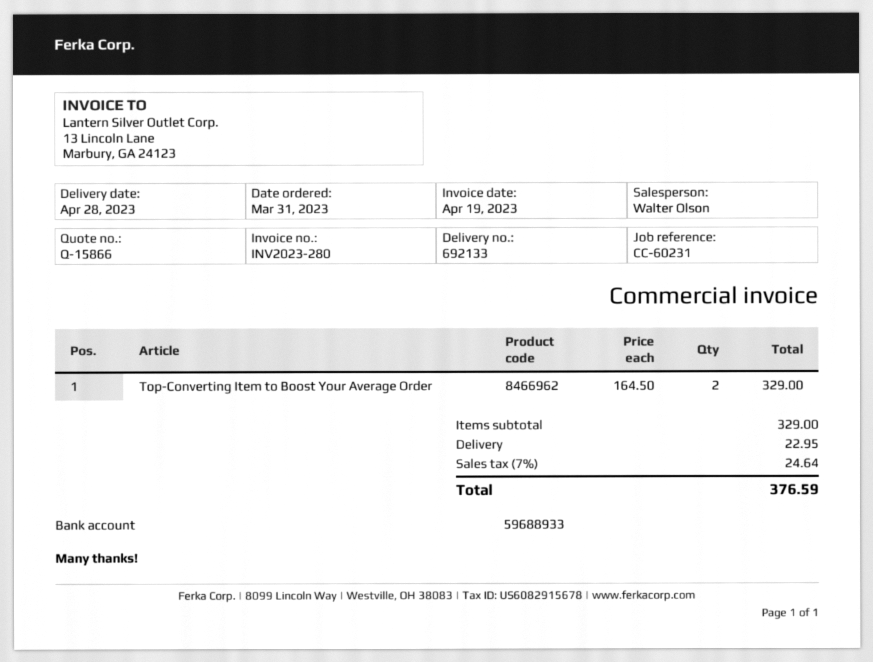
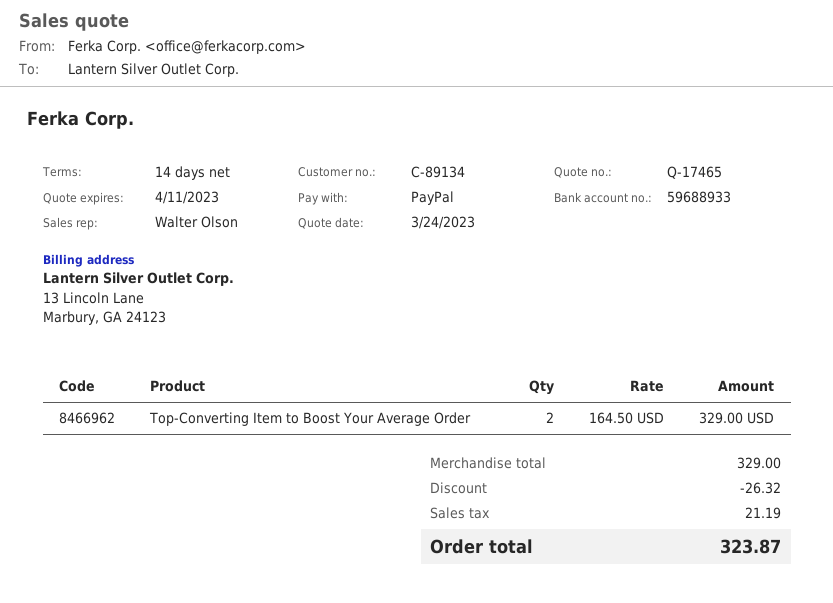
quote number: Q-15866 -> Q-17465
discount: none -> 26.32
shipping: 22.95 -> none
tax: 24.64 -> 21.19
total: 376.59 -> 323.87

